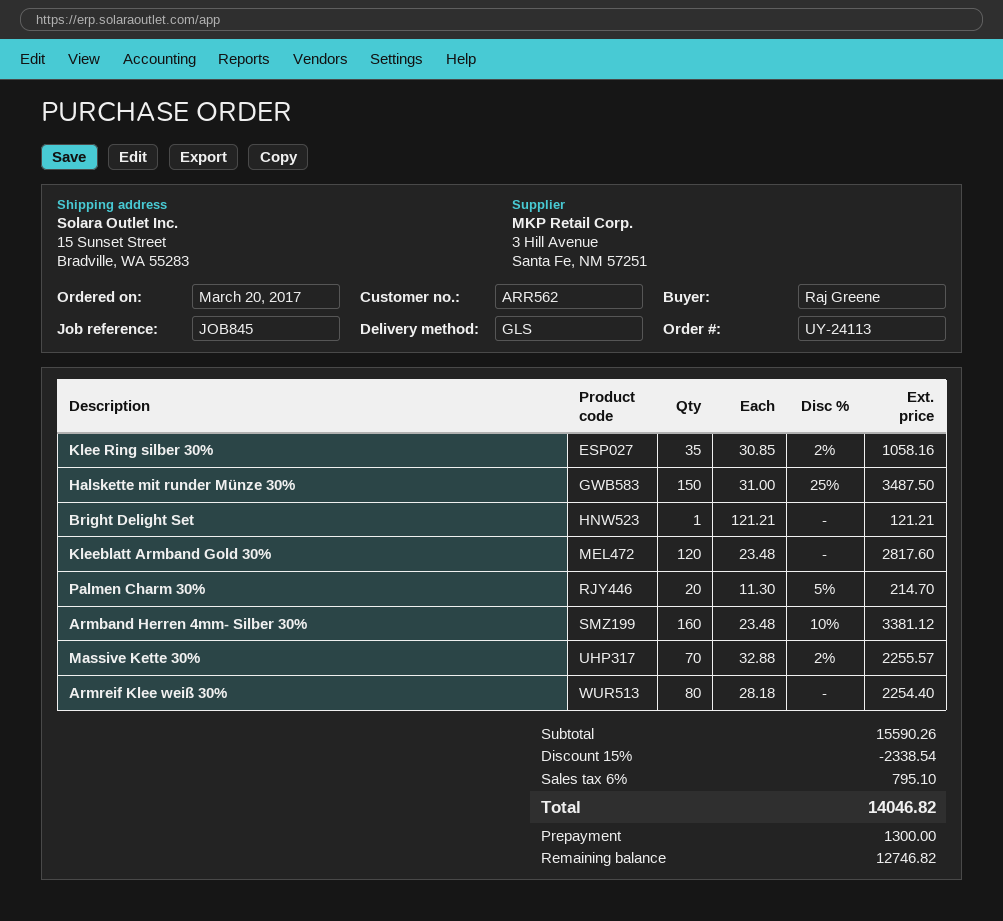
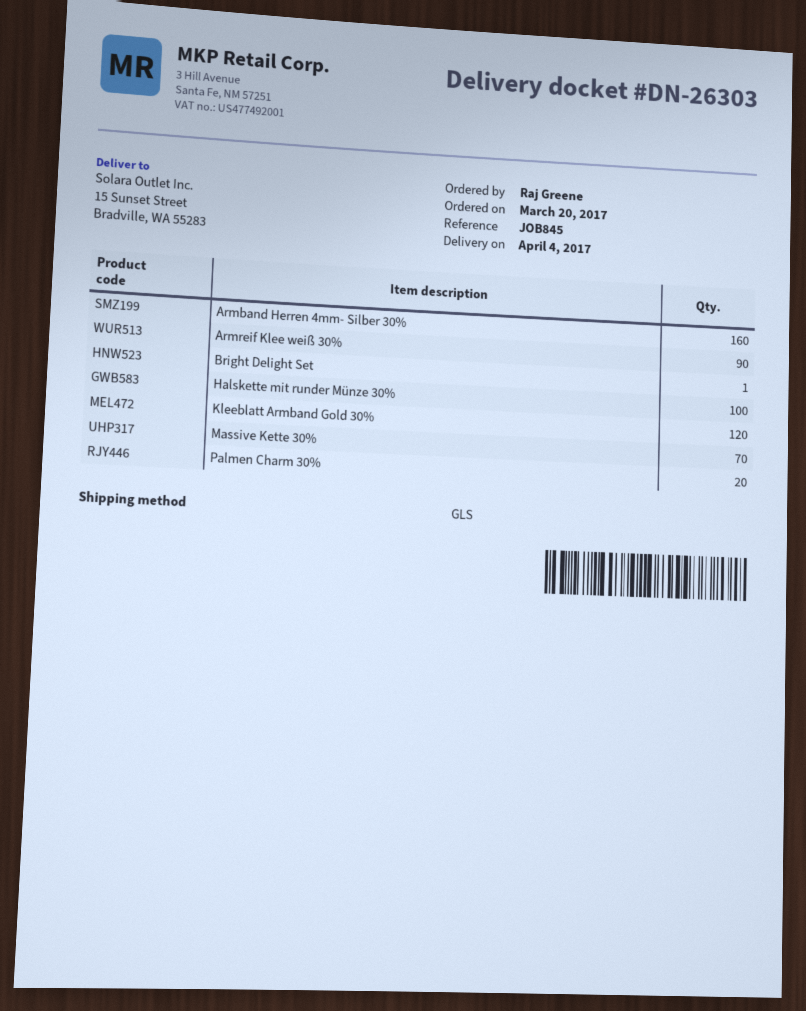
Klee Ring silber 30%: 35 -> none
Halskette mit runder Münze 30%: 150 -> 100
Armreif Klee weiß 30%: 80 -> 90

